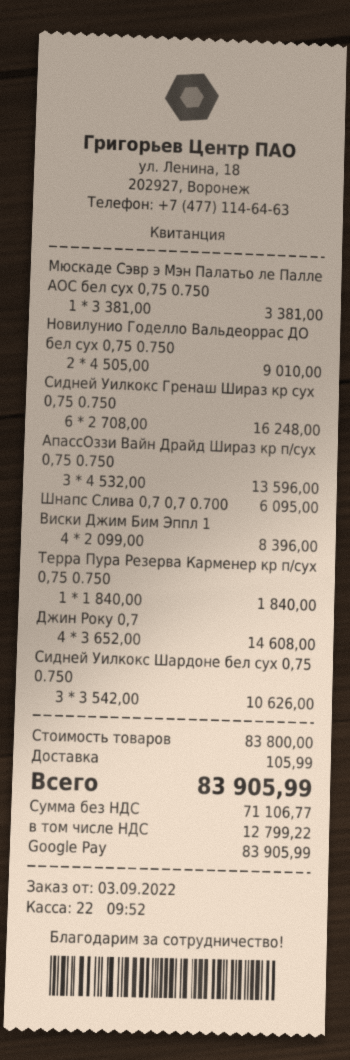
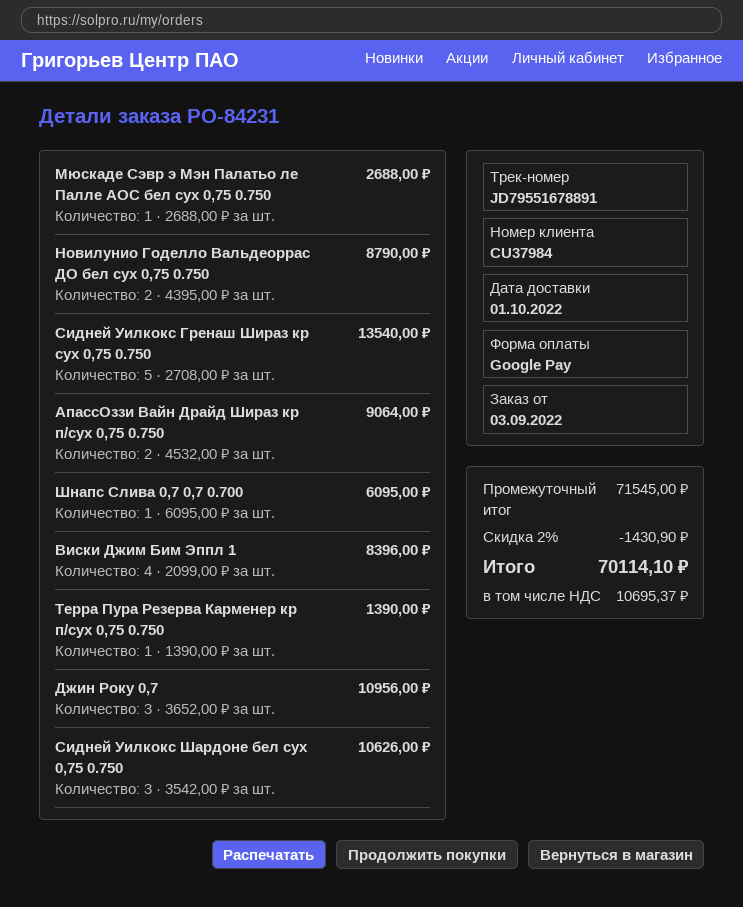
Мюскаде Сэвр э Мэн Палатьо ле Палле АОС бел сух 0,75 0.750: 1 x 3381.00 = 3381.00 -> 1 x 2688.00 = 2688.00
Новилунио Годелло Вальдеоррас ДО бел сух 0,75 0.750: 2 x 4505.00 = 9010.00 -> 2 x 4395.00 = 8790.00
Сидней Уилкокс Гренаш Шираз кр сух 0,75 0.750: 6 x 2708.00 = 16248.00 -> 5 x 2708.00 = 13540.00
АпассОззи Вайн Драйд Шираз кр п/сух 0,75 0.750: 3 x 4532.00 = 13596.00 -> 2 x 4532.00 = 9064.00
Терра Пура Резерва Карменер кр п/сух 0,75 0.750: 1 x 1840.00 = 1840.00 -> 1 x 1390.00 = 1390.00
Джин Року 0,7: 4 x 3652.00 = 14608.00 -> 3 x 3652.00 = 10956.00
subtotal: 83800.00 -> 71545.00
discount: none -> 2% = 1430.90
shipping: 105.99 -> none
tax: 12799.22 -> 10695.37
total: 83905.99 -> 70114.10

